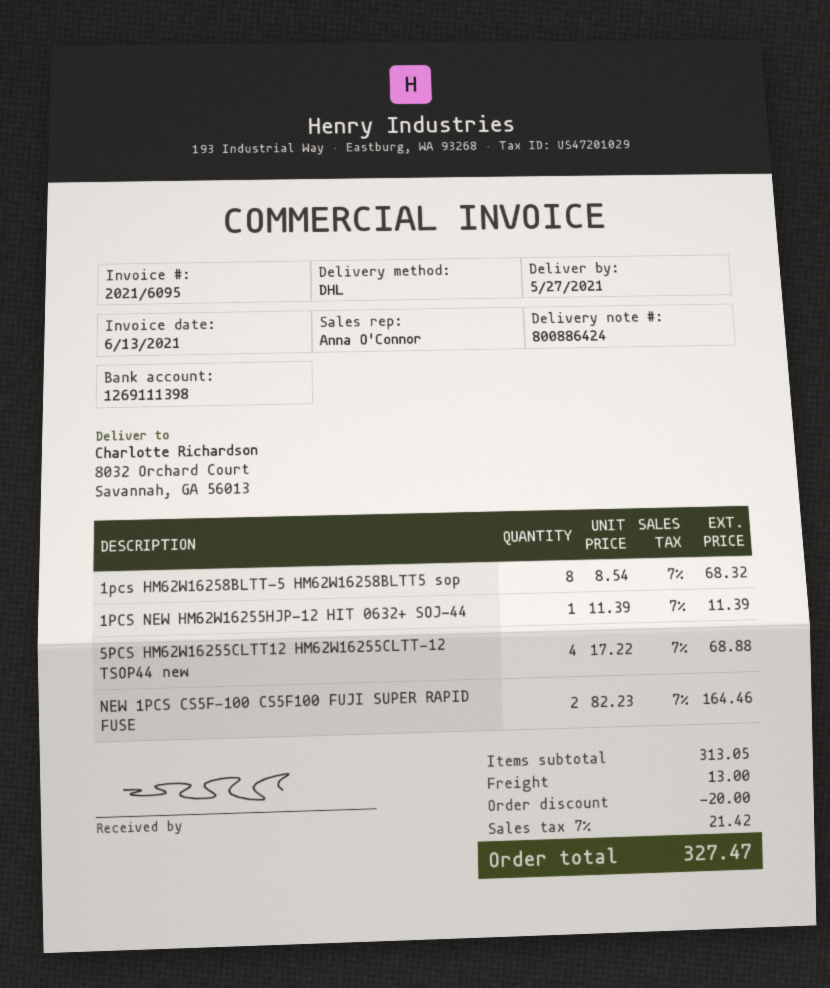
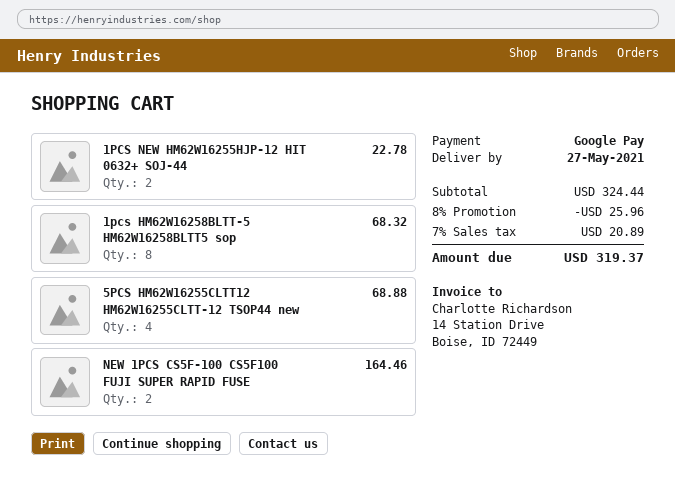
1PCS NEW HM62W16255HJP-12 HIT 0632+ SOJ-44: 1 for 11.39 -> 2 for 22.78
subtotal: 313.05 -> 324.44
discount: 20.00 -> 25.96
shipping: 13.00 -> none
tax: 7% = 21.42 -> 7% = 20.89
total: 327.47 -> 319.37

